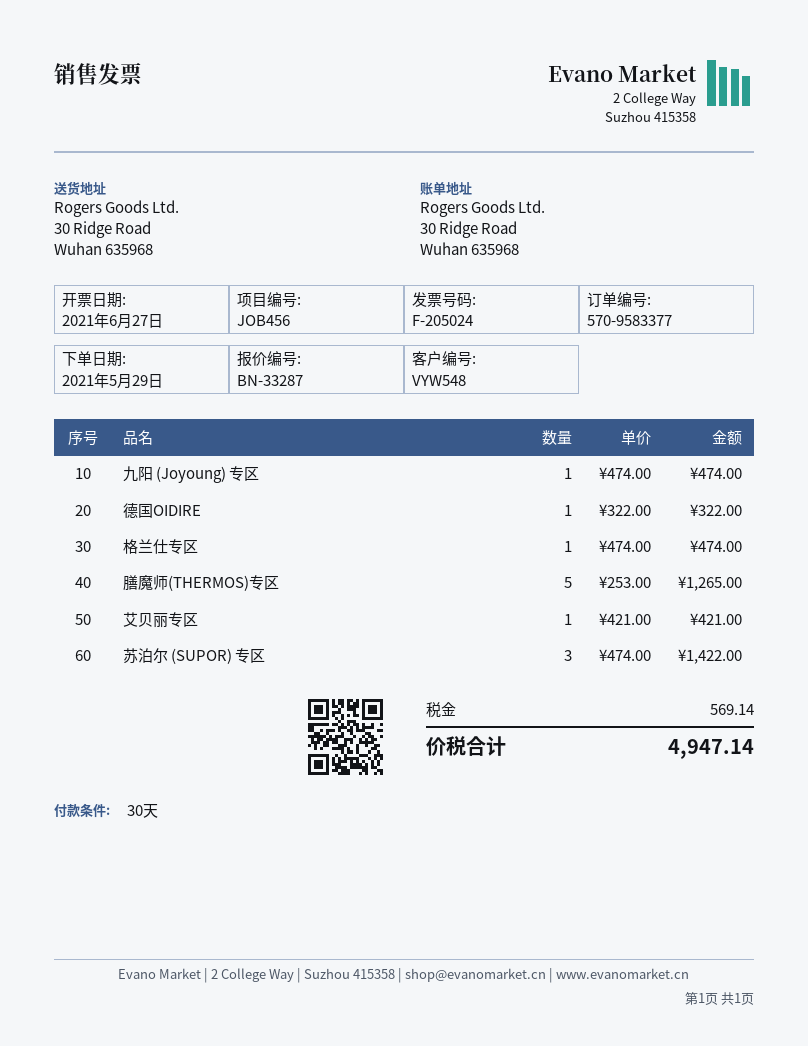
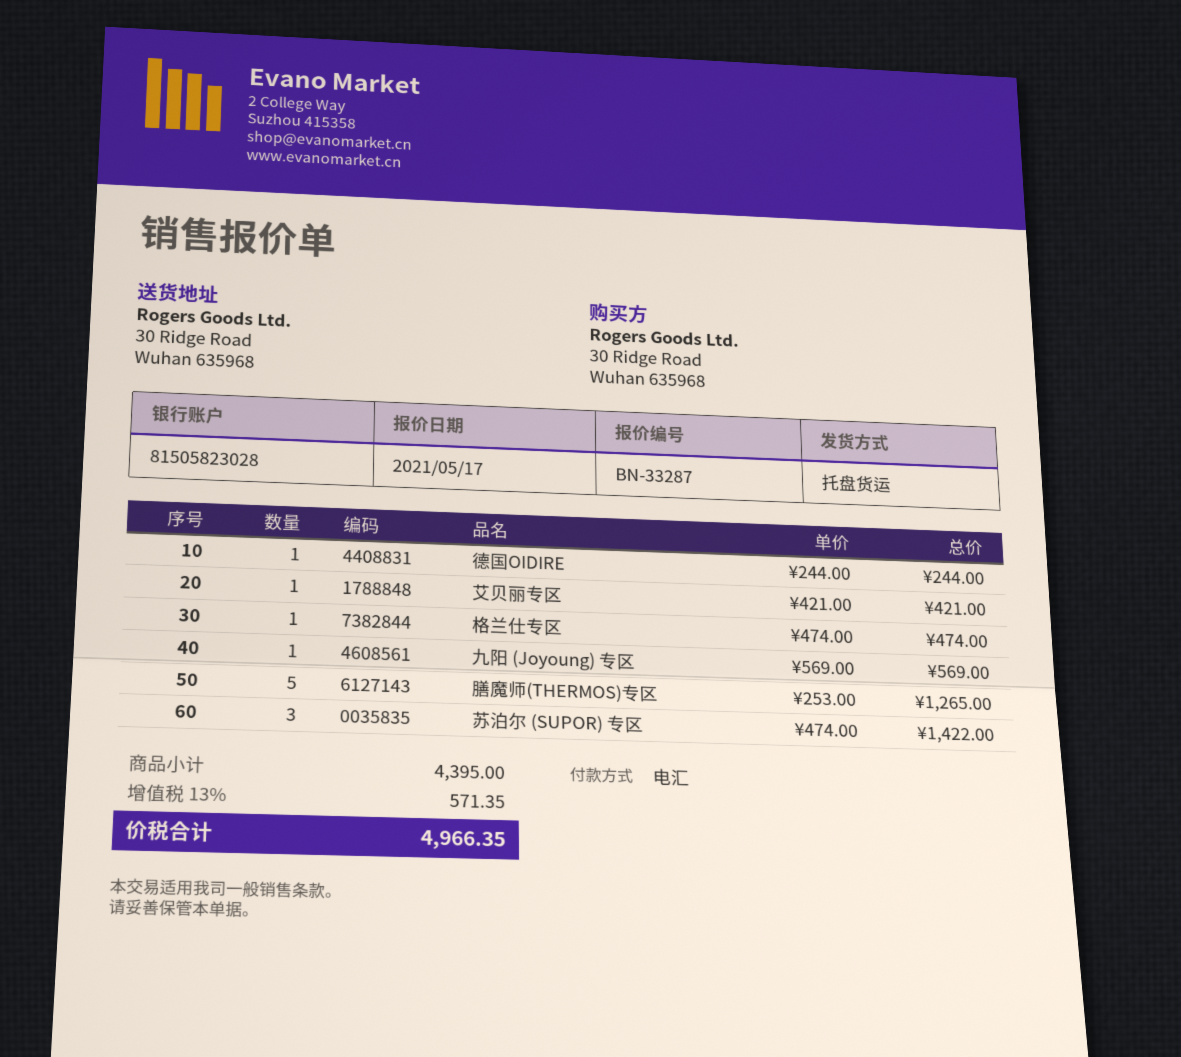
九阳 (Joyoung) 专区: 1 x 474.00 = 474.00 -> 1 x 569.00 = 569.00
德国OIDIRE: 1 x 322.00 = 322.00 -> 1 x 244.00 = 244.00
tax: 569.14 -> 571.35
total: 4947.14 -> 4966.35

